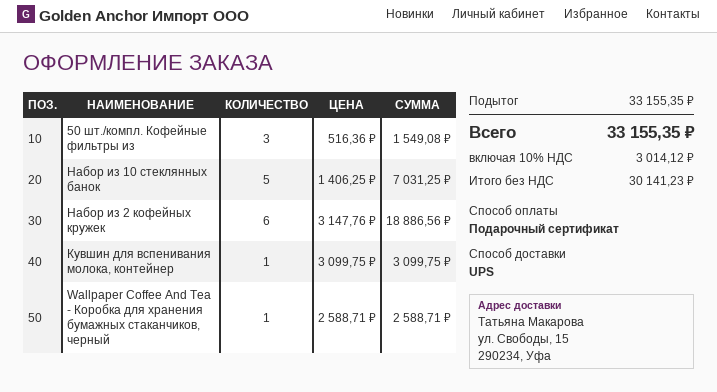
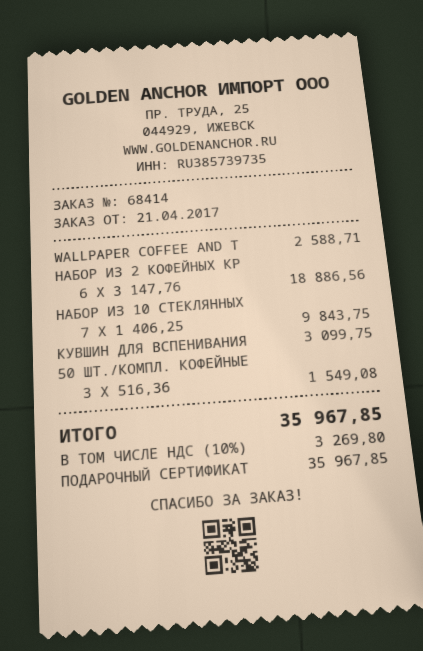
Набор из 10 стеклянных банок: 5 x 1406.25 = 7031.25 -> 7 x 1406.25 = 9843.75
tax: 10% = 3014.12 -> 10% = 3269.80
total: 33155.35 -> 35967.85

